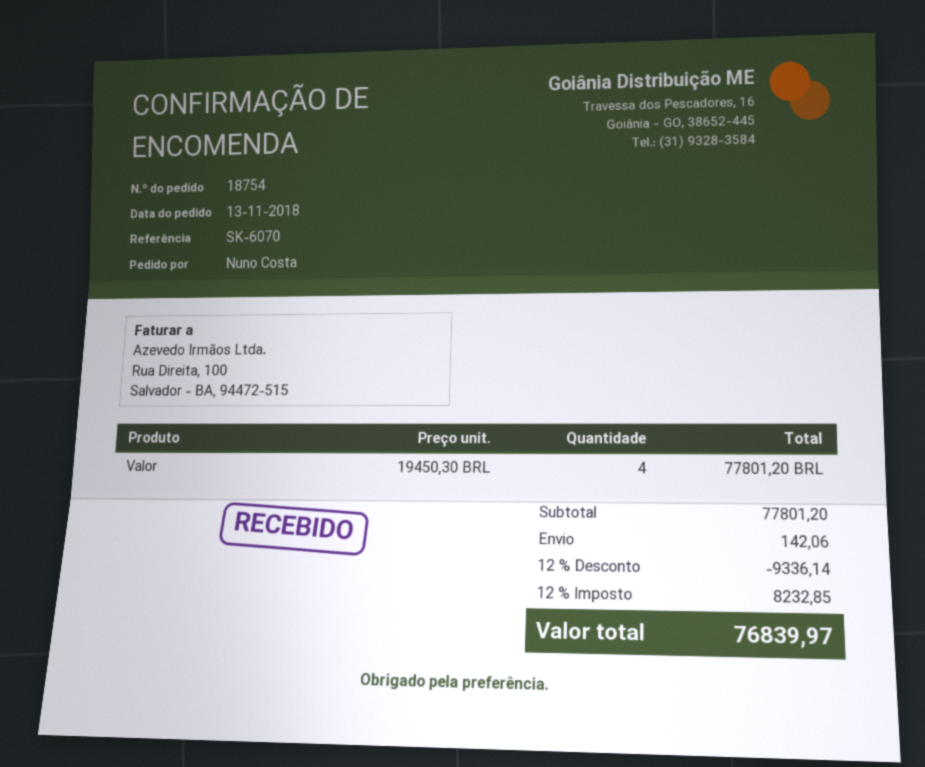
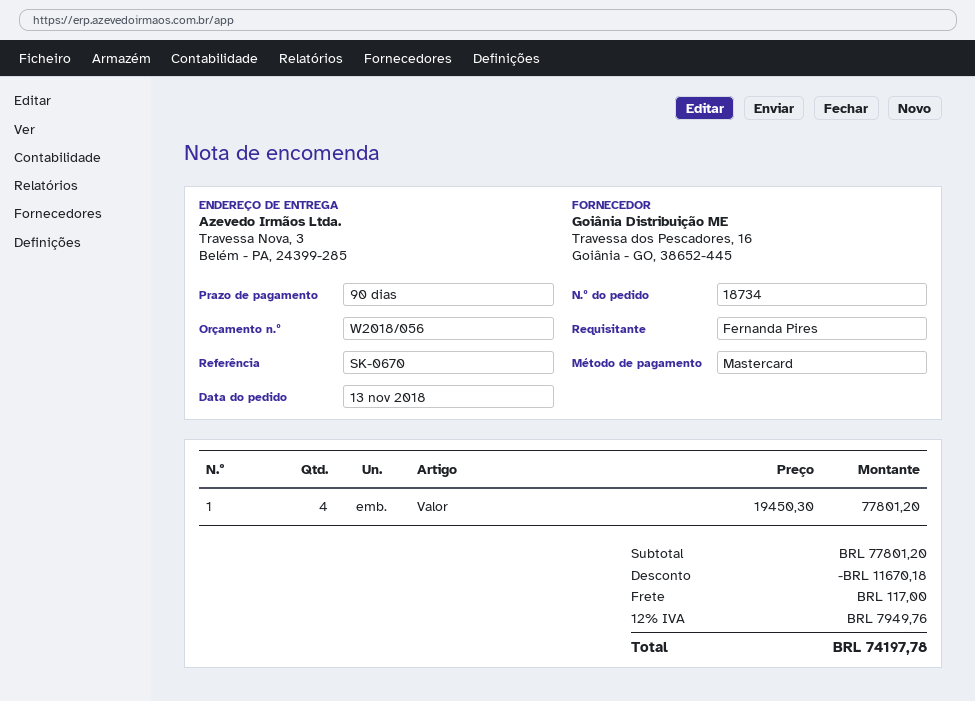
order number: 18754 -> 18734
reference: SK-6070 -> SK-0670
ordered by: Nuno Costa -> Fernanda Pires
discount: 9336.14 -> 11670.18
shipping: 142.06 -> 117.00
tax: 12% = 8232.85 -> 12% = 7949.76
total: 76839.97 -> 74197.78

